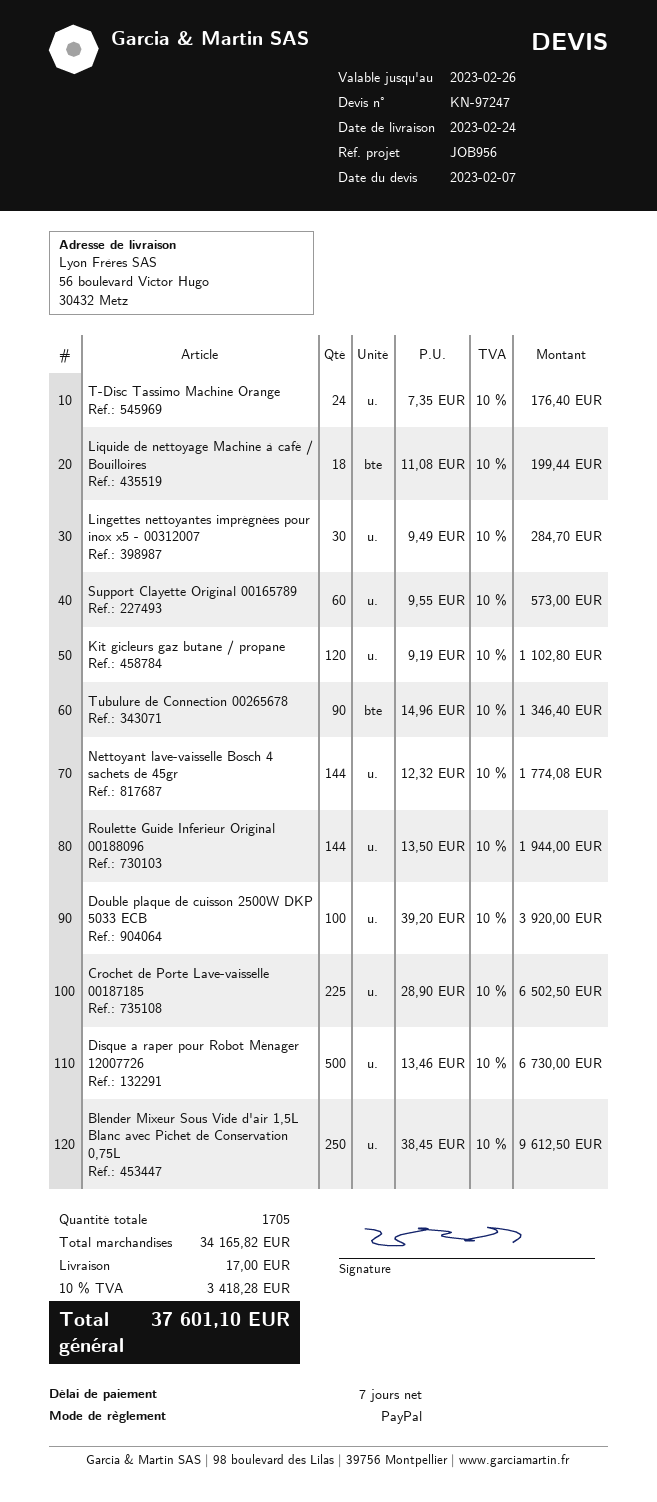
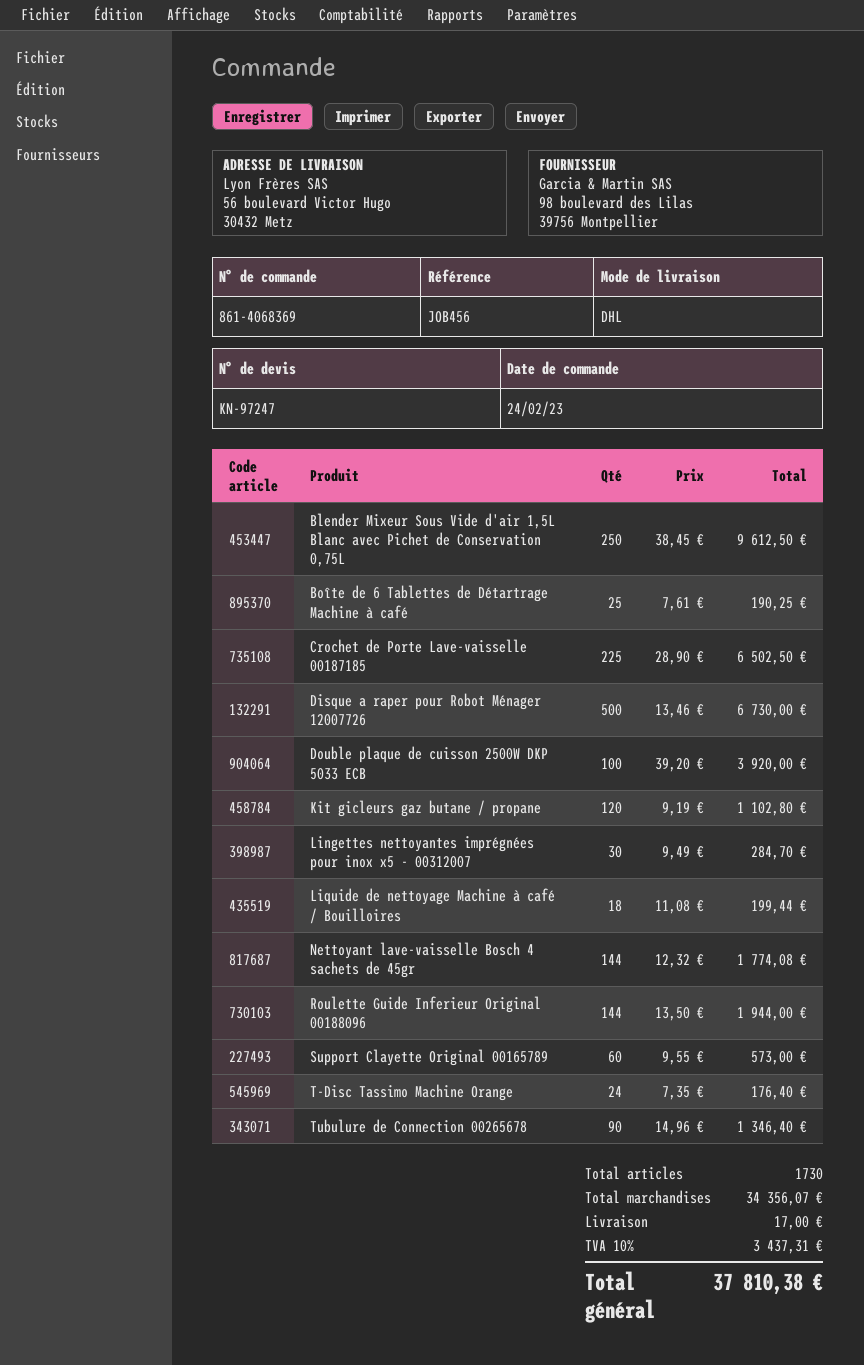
reference: JOB956 -> JOB456
Boîte de 6 Tablettes de Détartrage Machine à café: none -> 25 x 7.61 = 190.25
total quantity: 1705 -> 1730
subtotal: 34165.82 -> 34356.07
tax: 10% = 3418.28 -> 10% = 3437.31
total: 37601.10 -> 37810.38

